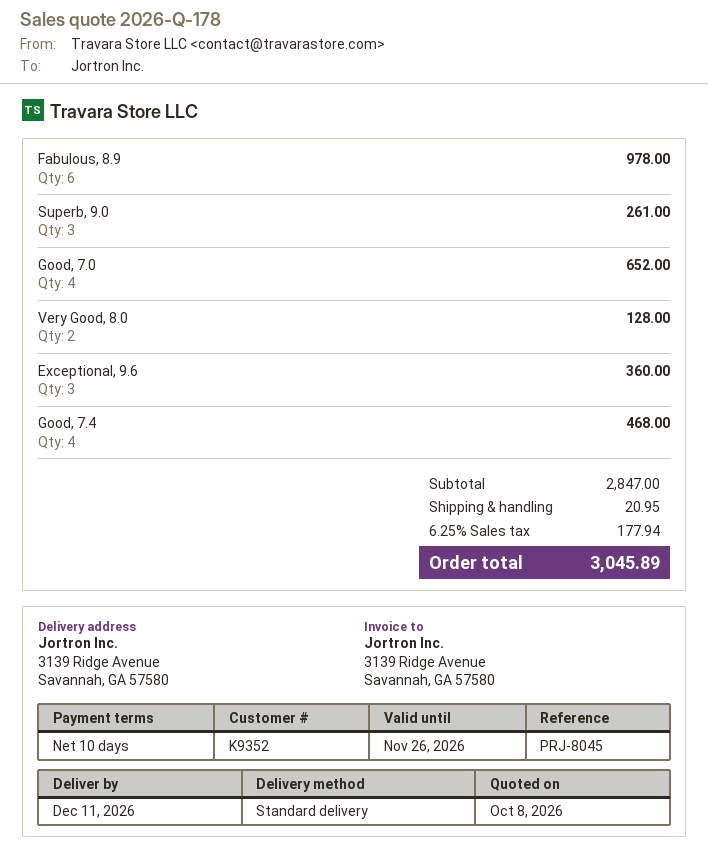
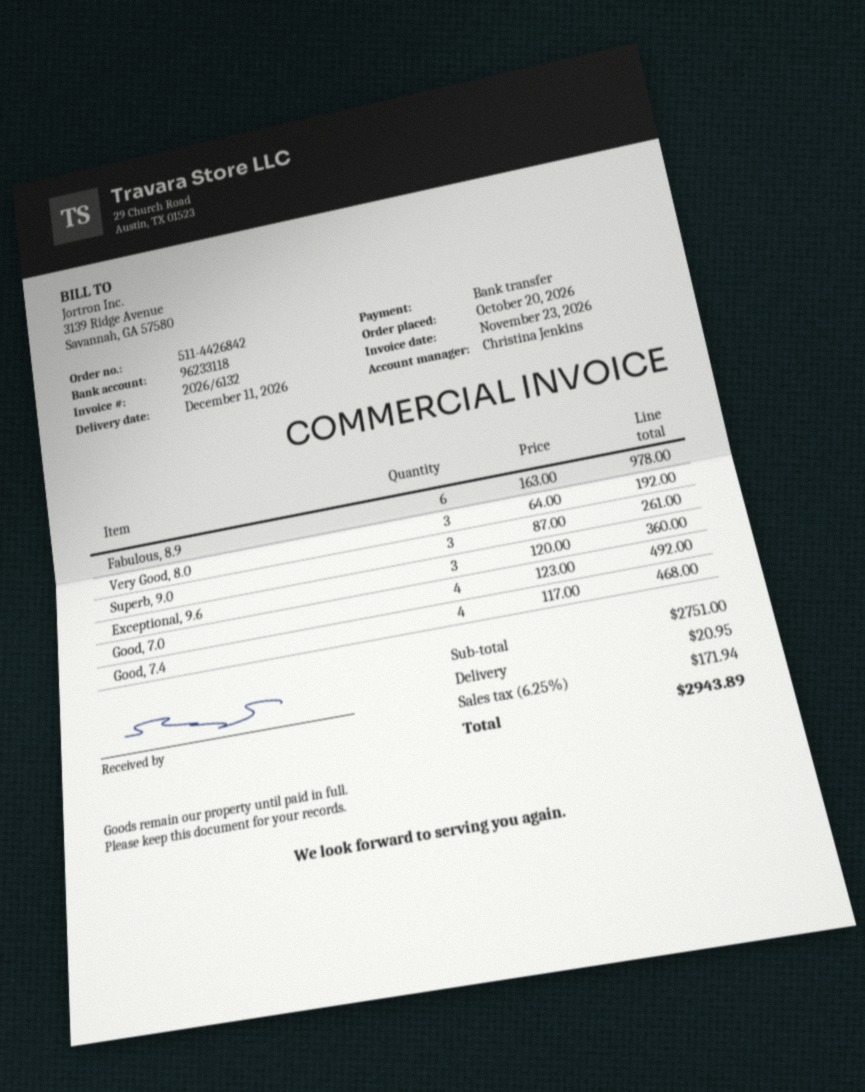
Good, 7.0: 4 for 652.00 -> 4 for 492.00
Very Good, 8.0: 2 for 128.00 -> 3 for 192.00
subtotal: 2847.00 -> 2751.00
tax: 6.25% = 177.94 -> 6.25% = 171.94
total: 3045.89 -> 2943.89

